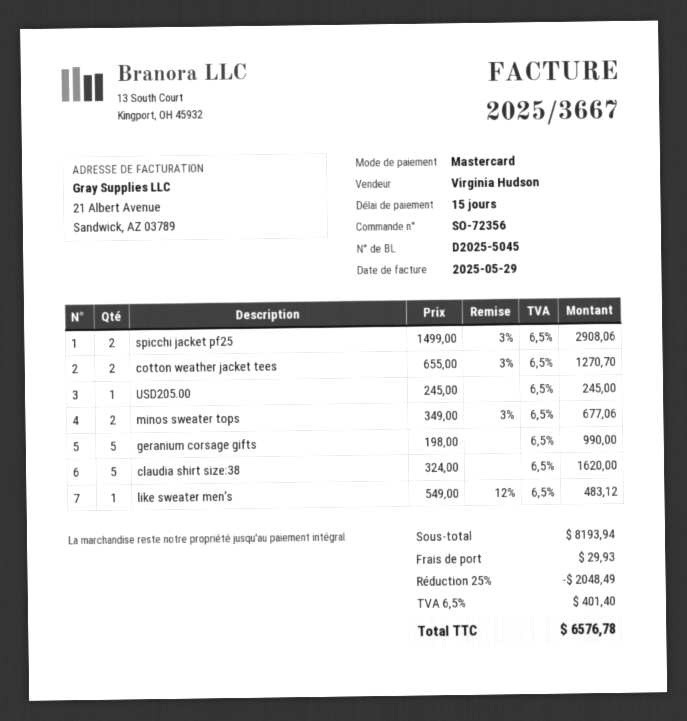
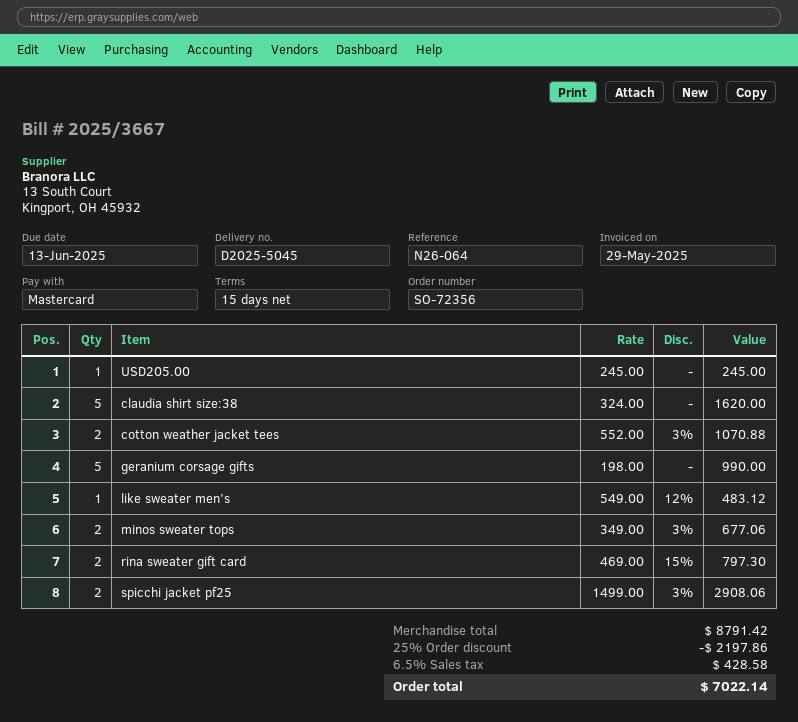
cotton weather jacket tees: 2 x 655.00 - 3% = 1270.70 -> 2 x 552.00 - 3% = 1070.88
rina sweater gift card: none -> 2 x 469.00 - 15% = 797.30
subtotal: 8193.94 -> 8791.42
discount: 25% = 2048.49 -> 25% = 2197.86
shipping: 29.93 -> none
tax: 6.5% = 401.40 -> 6.5% = 428.58
total: 6576.78 -> 7022.14

